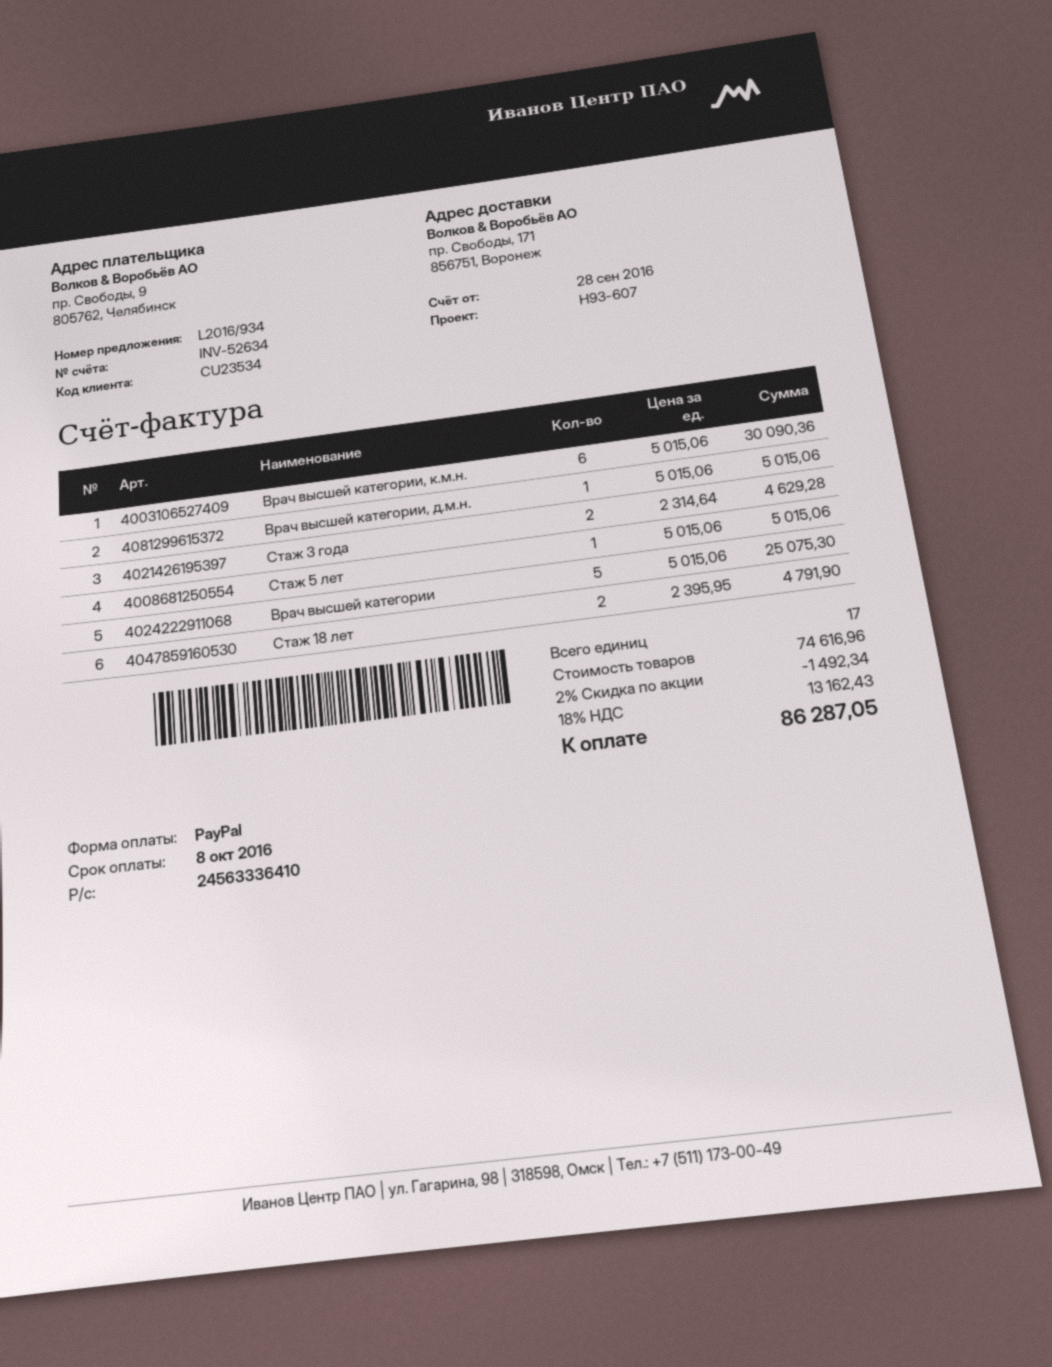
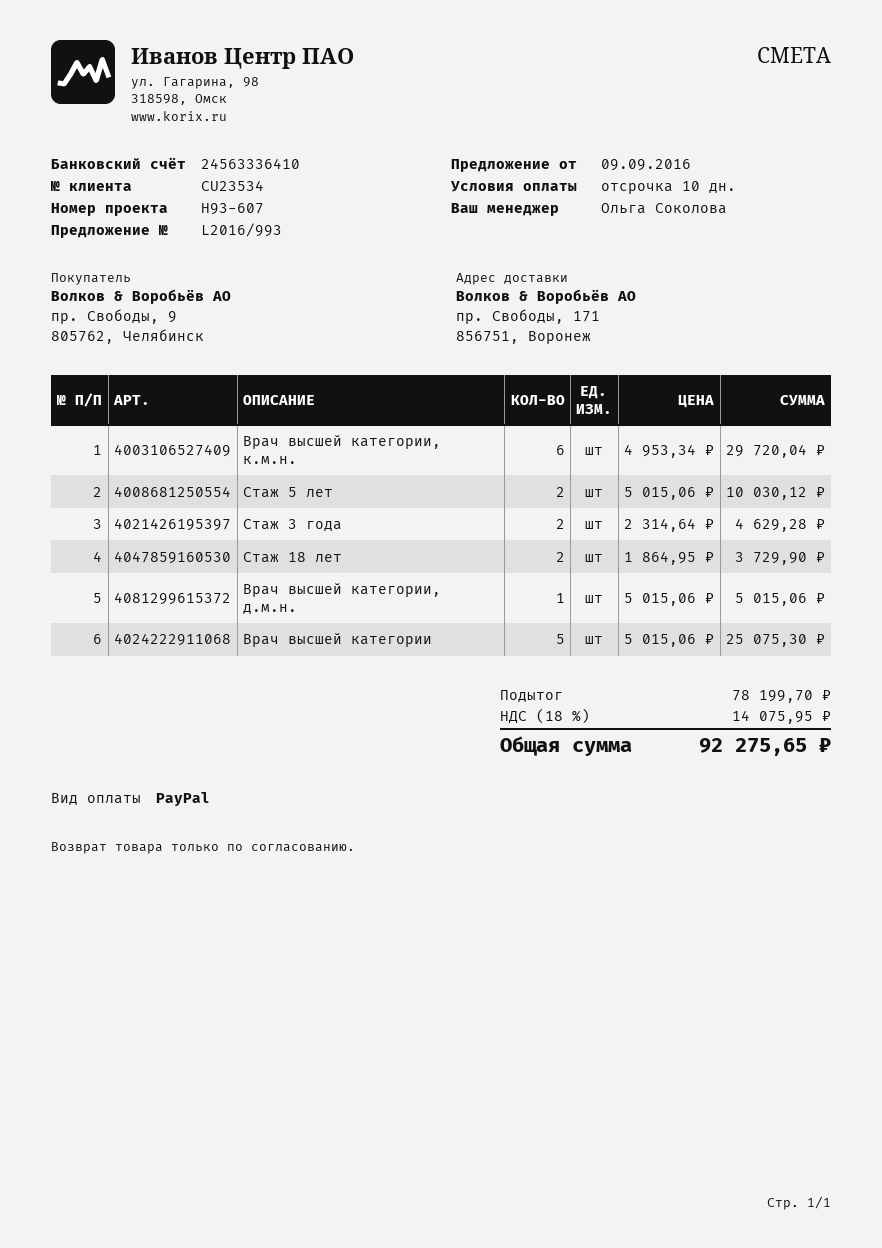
quote number: L2016/934 -> L2016/993
Врач высшей категории, к.м.н.: 6 x 5015.06 = 30090.36 -> 6 x 4953.34 = 29720.04
Стаж 5 лет: 1 x 5015.06 = 5015.06 -> 2 x 5015.06 = 10030.12
Стаж 18 лет: 2 x 2395.95 = 4791.90 -> 2 x 1864.95 = 3729.90
subtotal: 74616.96 -> 78199.70
discount: 2% = 1492.34 -> none
tax: 18% = 13162.43 -> 18% = 14075.95
total: 86287.05 -> 92275.65

